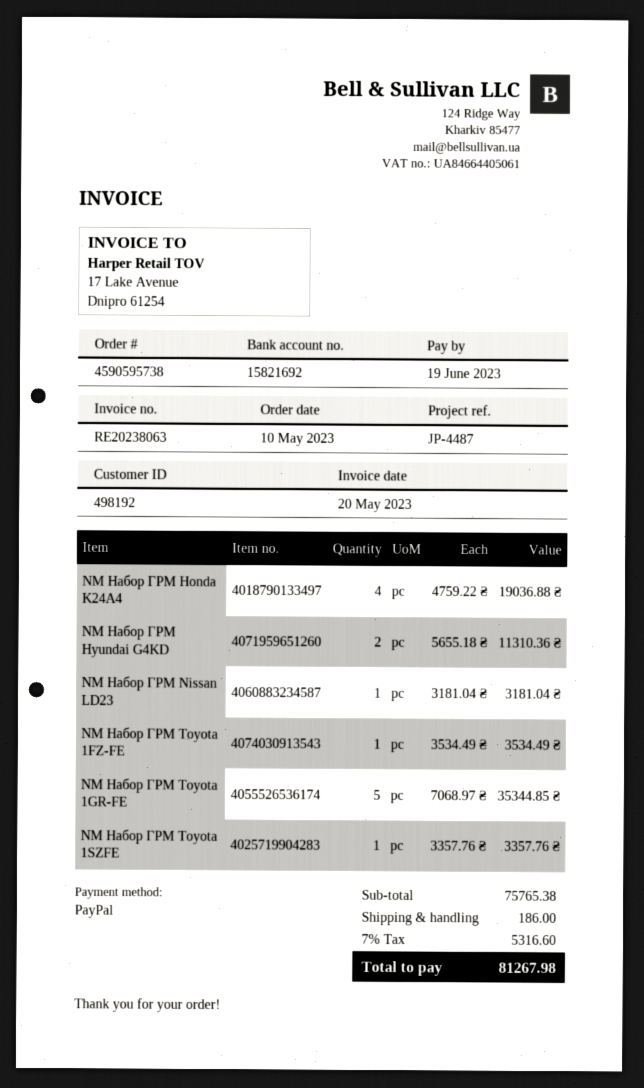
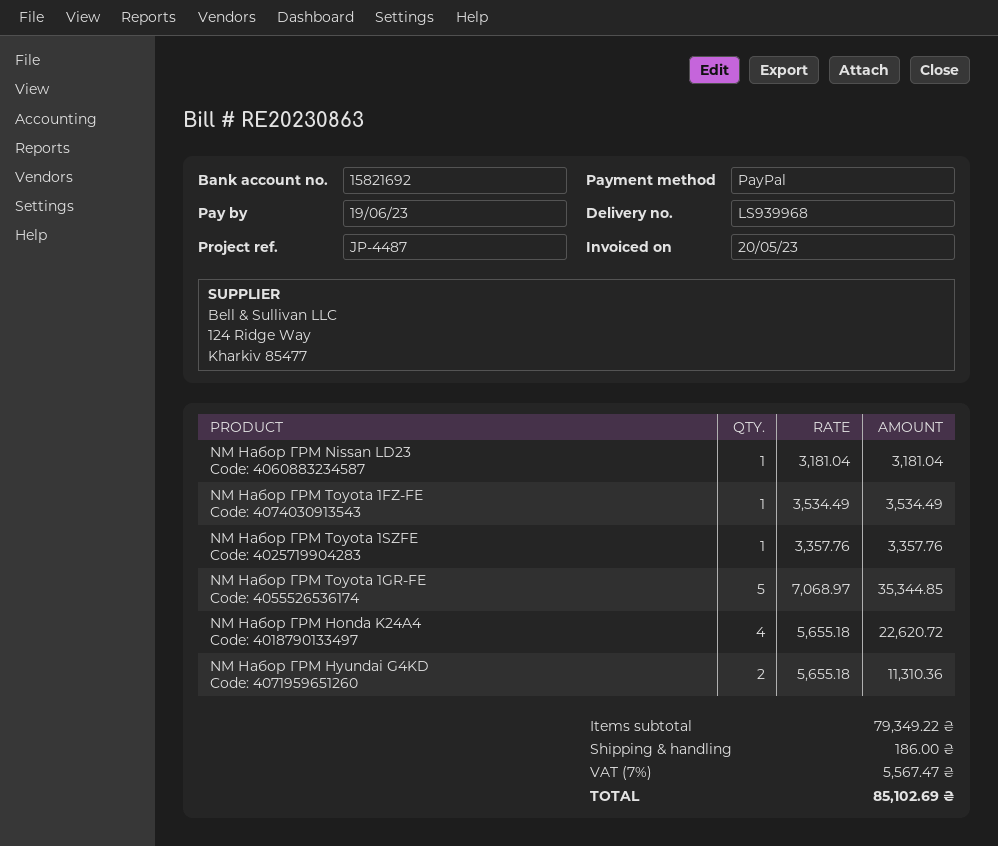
invoice number: RE20238063 -> RE20230863
NM Набор ГРМ Honda K24A4: 4 x 4759.22 = 19036.88 -> 4 x 5655.18 = 22620.72
subtotal: 75765.38 -> 79349.22
tax: 7% = 5316.60 -> 7% = 5567.47
total: 81267.98 -> 85102.69

